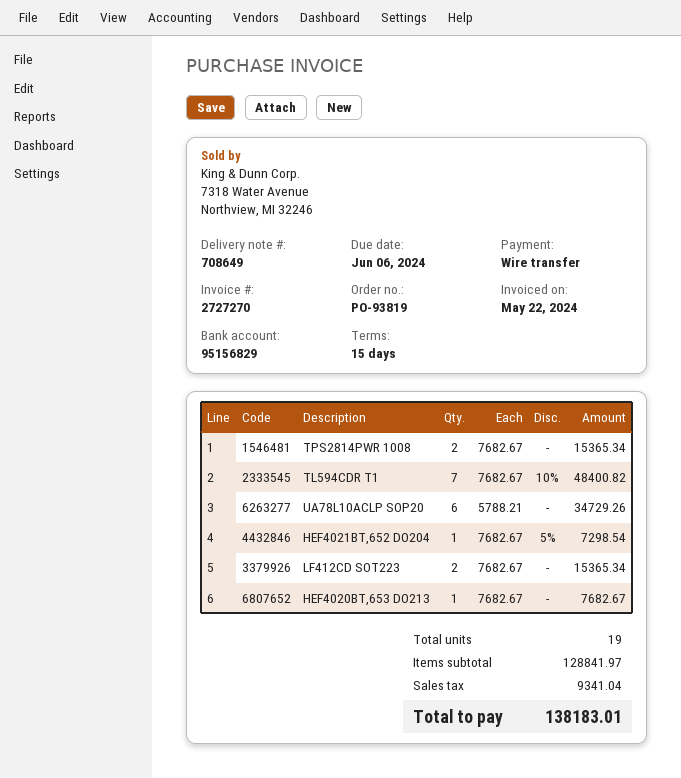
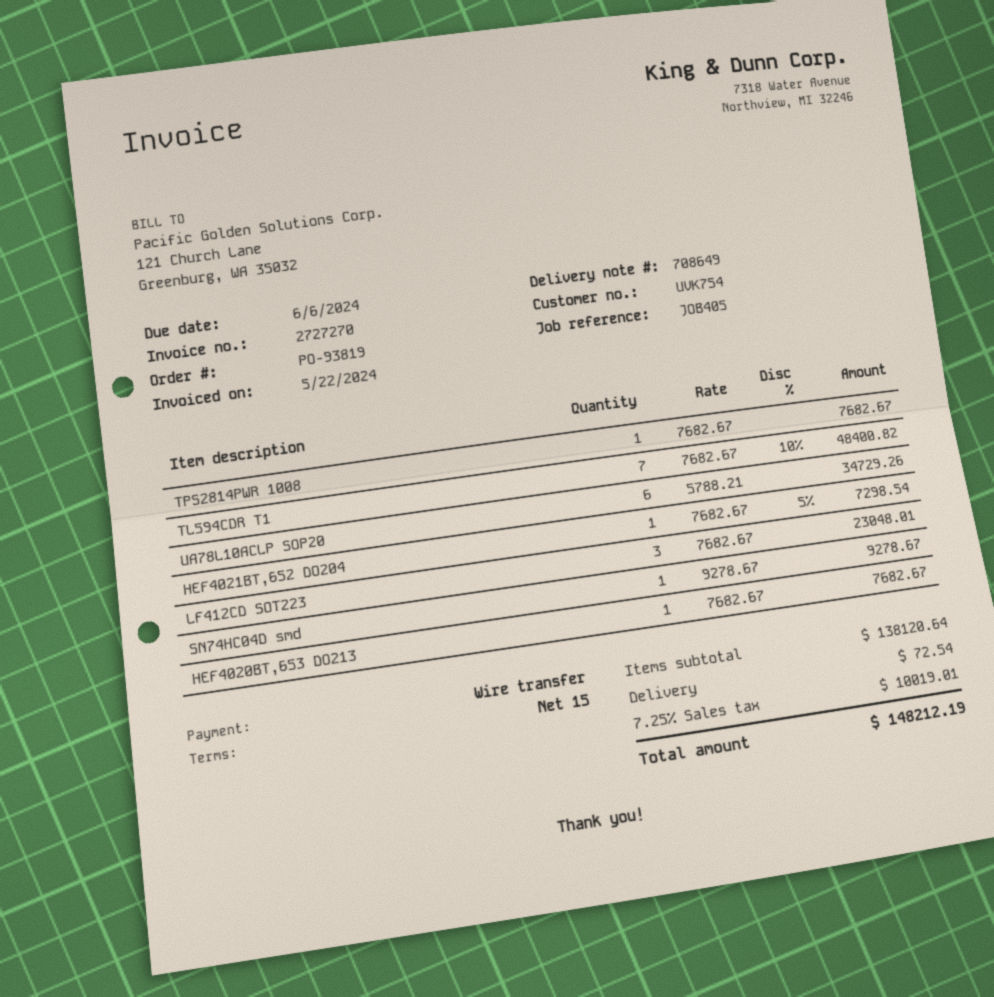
TPS2814PWR 1008: 2 x 7682.67 = 15365.34 -> 1 x 7682.67 = 7682.67
LF412CD SOT223: 2 x 7682.67 = 15365.34 -> 3 x 7682.67 = 23048.01
SN74HC04D smd: none -> 1 x 9278.67 = 9278.67
subtotal: 128841.97 -> 138120.64
shipping: none -> 72.54
tax: 9341.04 -> 10019.01
total: 138183.01 -> 148212.19

